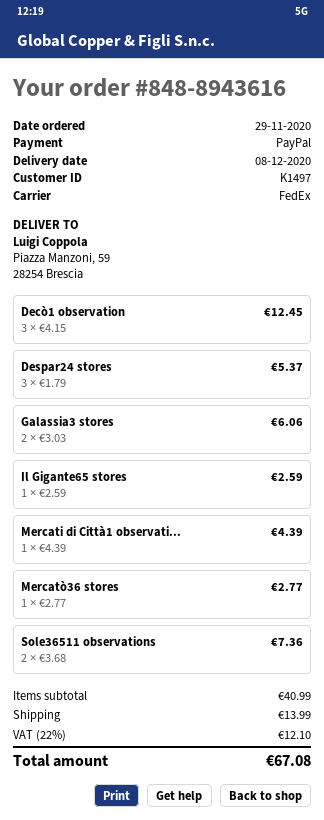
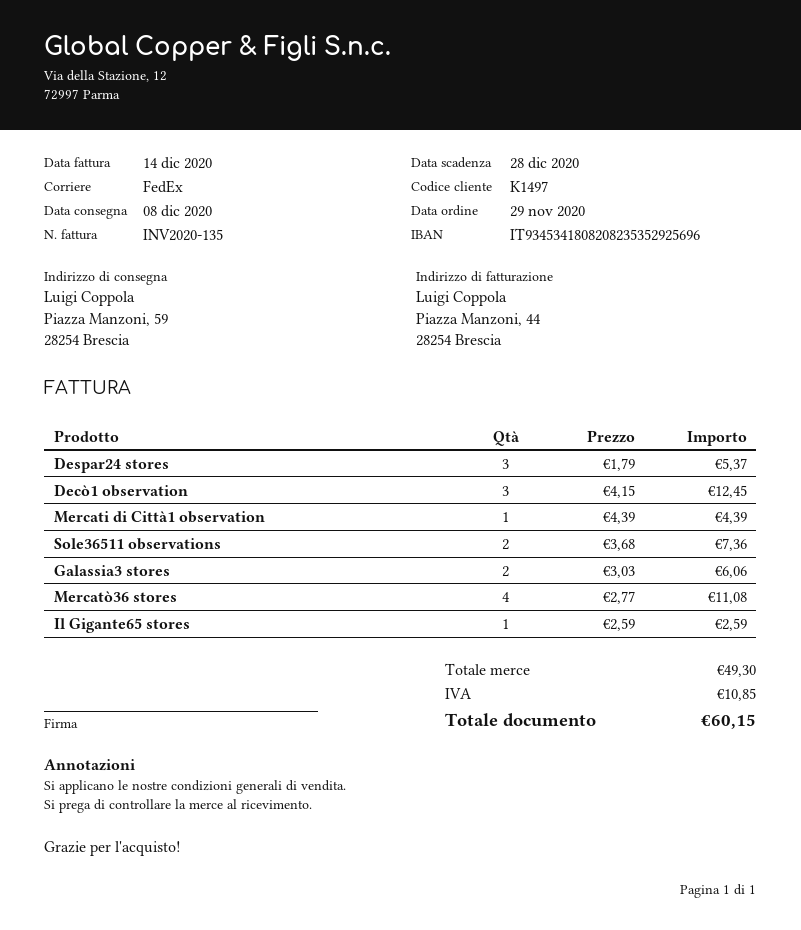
Mercatò36 stores: 1 x 2.77 = 2.77 -> 4 x 2.77 = 11.08
subtotal: 40.99 -> 49.30
shipping: 13.99 -> none
tax: 12.10 -> 10.85
total: 67.08 -> 60.15

